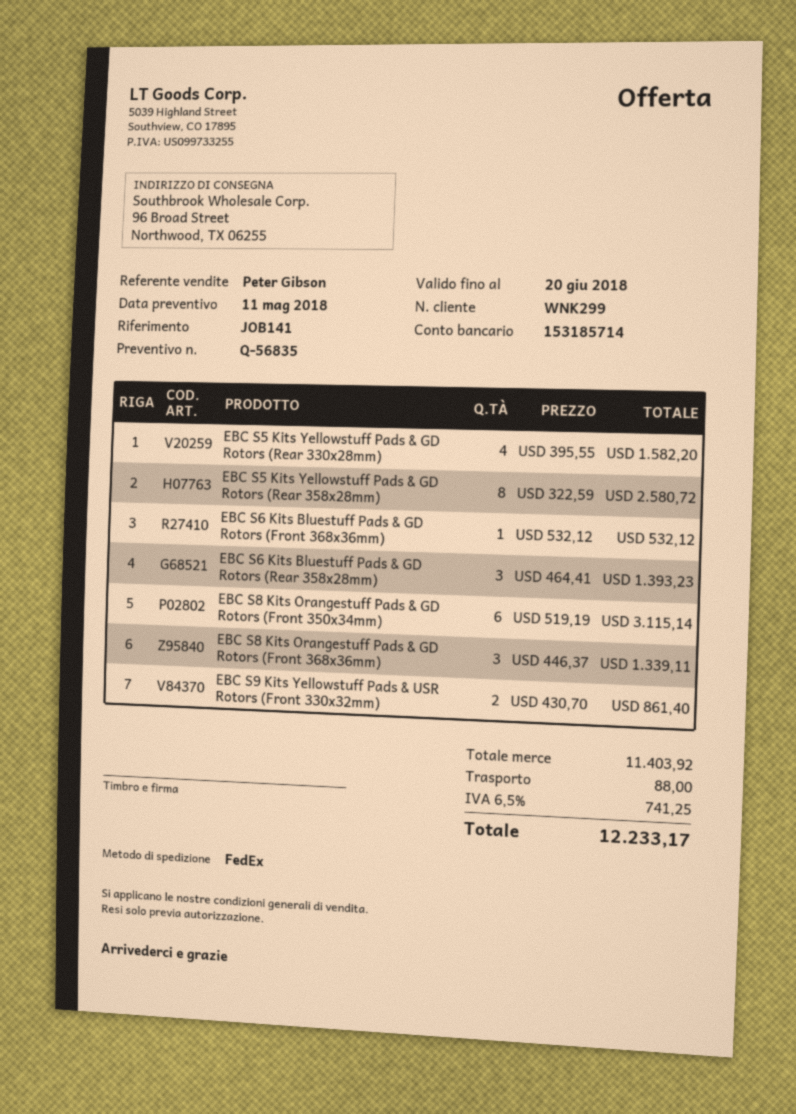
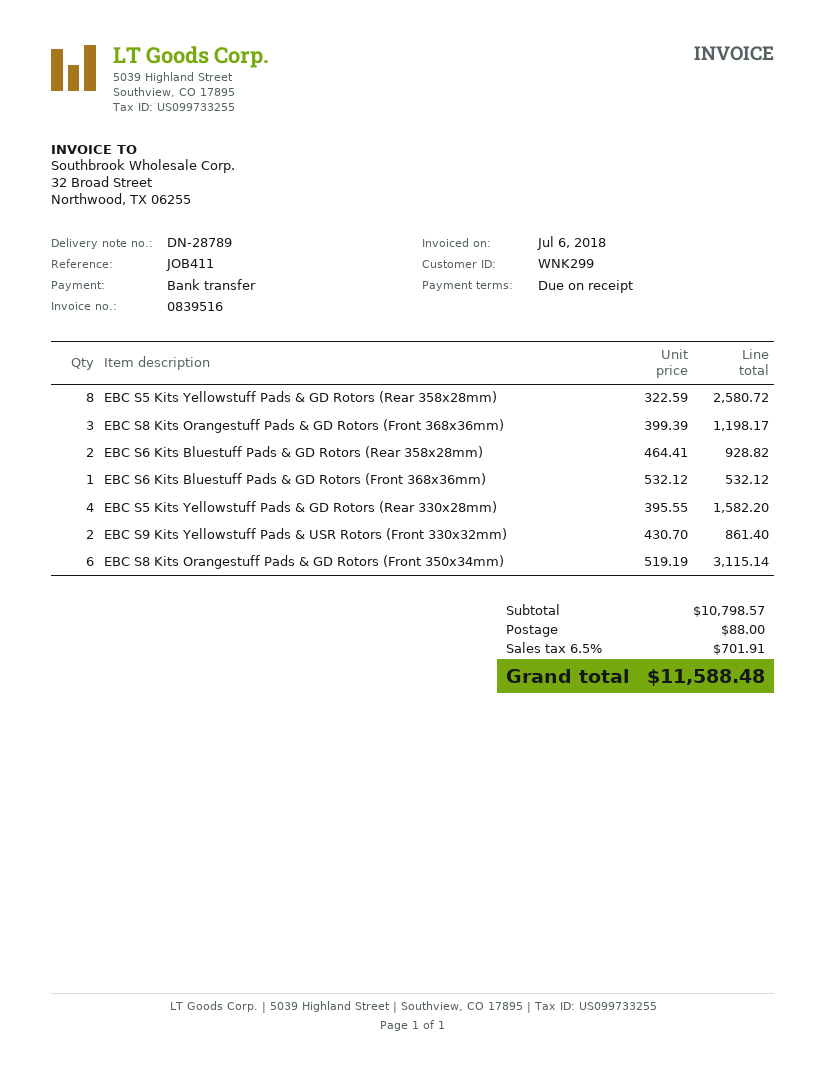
reference: JOB141 -> JOB411
EBC S6 Kits Bluestuff Pads & GD Rotors (Rear 358x28mm): 3 x 464.41 = 1393.23 -> 2 x 464.41 = 928.82
EBC S8 Kits Orangestuff Pads & GD Rotors (Front 368x36mm): 3 x 446.37 = 1339.11 -> 3 x 399.39 = 1198.17
subtotal: 11403.92 -> 10798.57
tax: 6.5% = 741.25 -> 6.5% = 701.91
total: 12233.17 -> 11588.48

